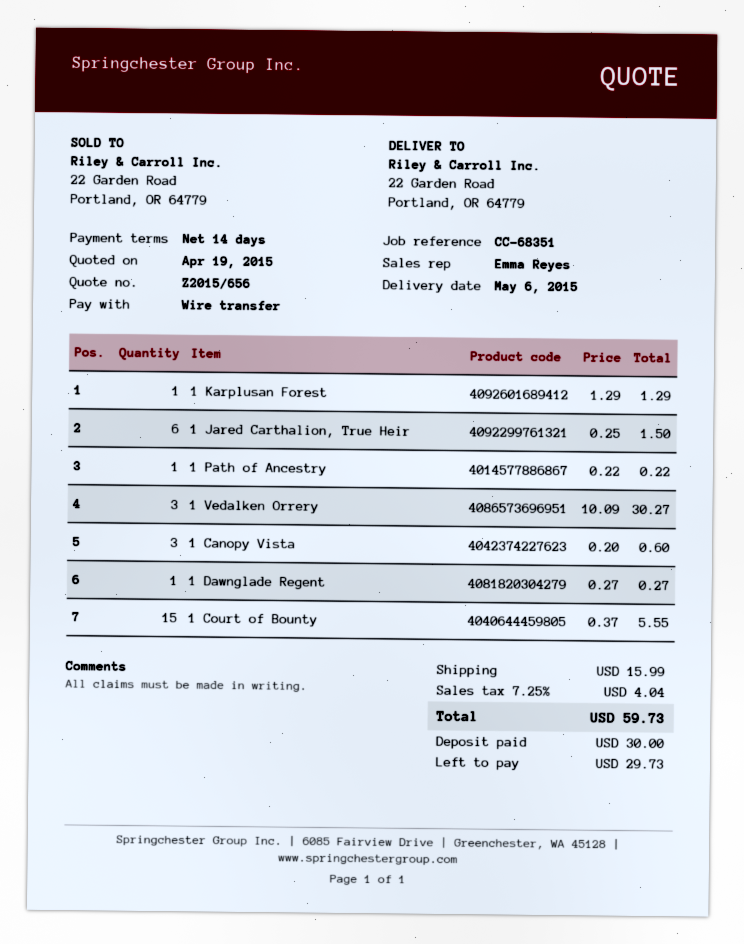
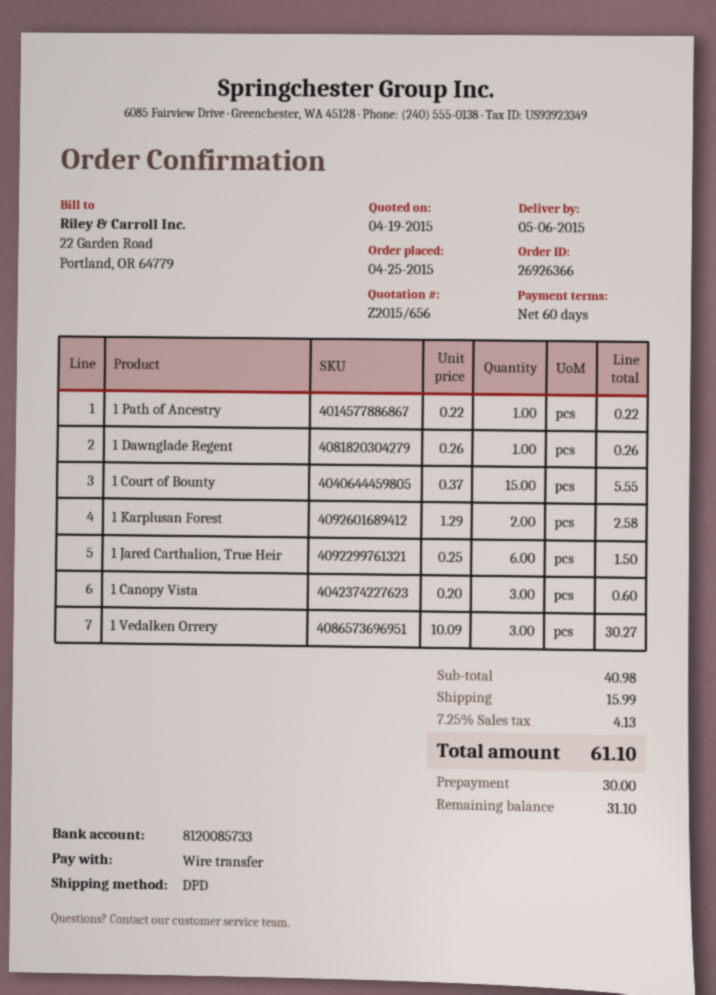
payment terms: 14 days -> 60 days
1 Karplusan Forest: 1 x 1.29 = 1.29 -> 2 x 1.29 = 2.58
1 Dawnglade Regent: 1 x 0.27 = 0.27 -> 1 x 0.26 = 0.26
tax: 7.25% = 4.04 -> 7.25% = 4.13
total: 59.73 -> 61.10
balance: 29.73 -> 31.10

